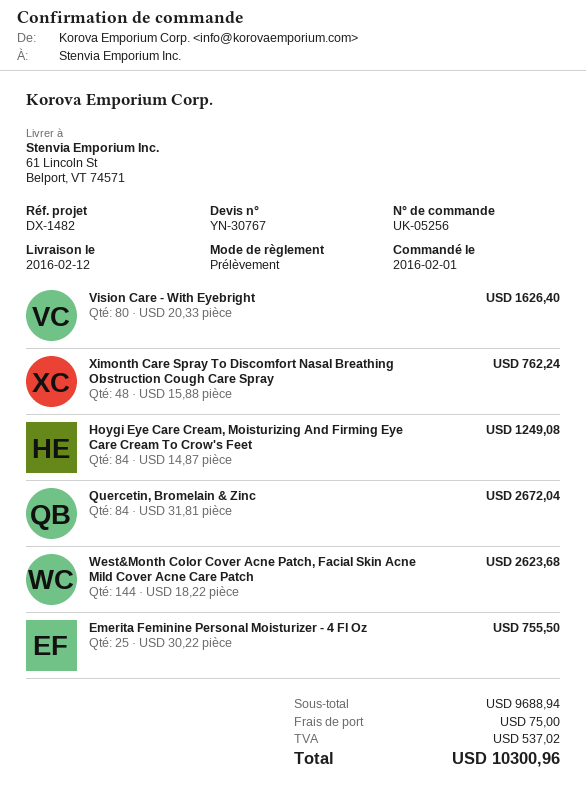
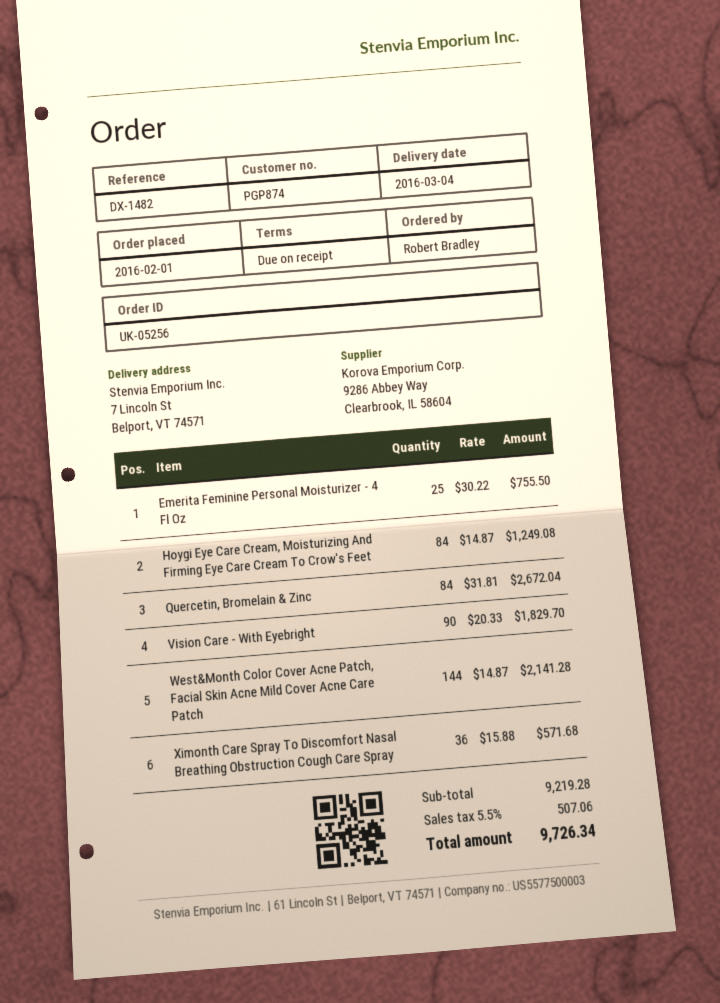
delivery date: 2016-02-12 -> 2016-03-04
ship to: 61 Lincoln St, Belport, VT 74571 -> 7 Lincoln St, Belport, VT 74571
Vision Care - With Eyebright: 80 x 20.33 = 1626.40 -> 90 x 20.33 = 1829.70
Ximonth Care Spray To Discomfort Nasal Breathing Obstruction Cough Care Spray: 48 x 15.88 = 762.24 -> 36 x 15.88 = 571.68
West&Month Color Cover Acne Patch, Facial Skin Acne Mild Cover Acne Care Patch: 144 x 18.22 = 2623.68 -> 144 x 14.87 = 2141.28
subtotal: 9688.94 -> 9219.28
shipping: 75.00 -> none
tax: 537.02 -> 507.06
total: 10300.96 -> 9726.34

